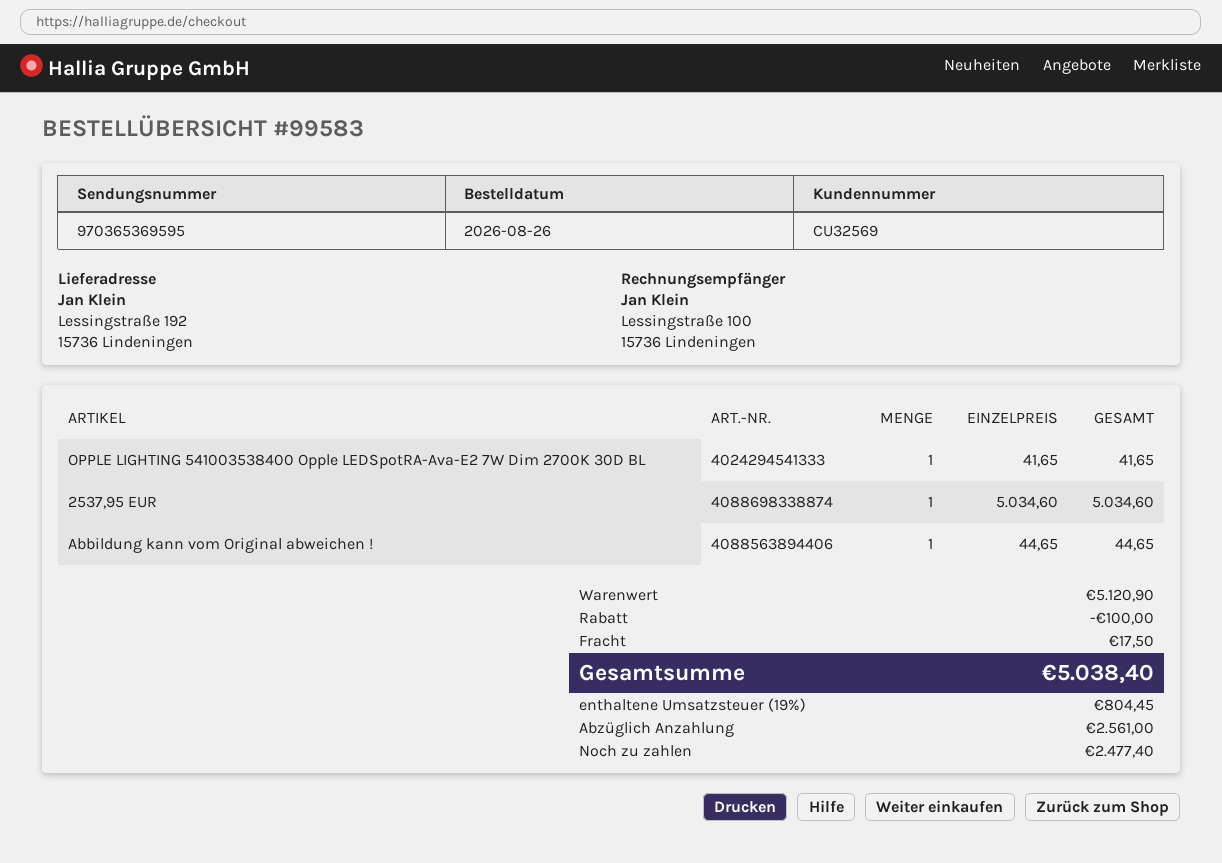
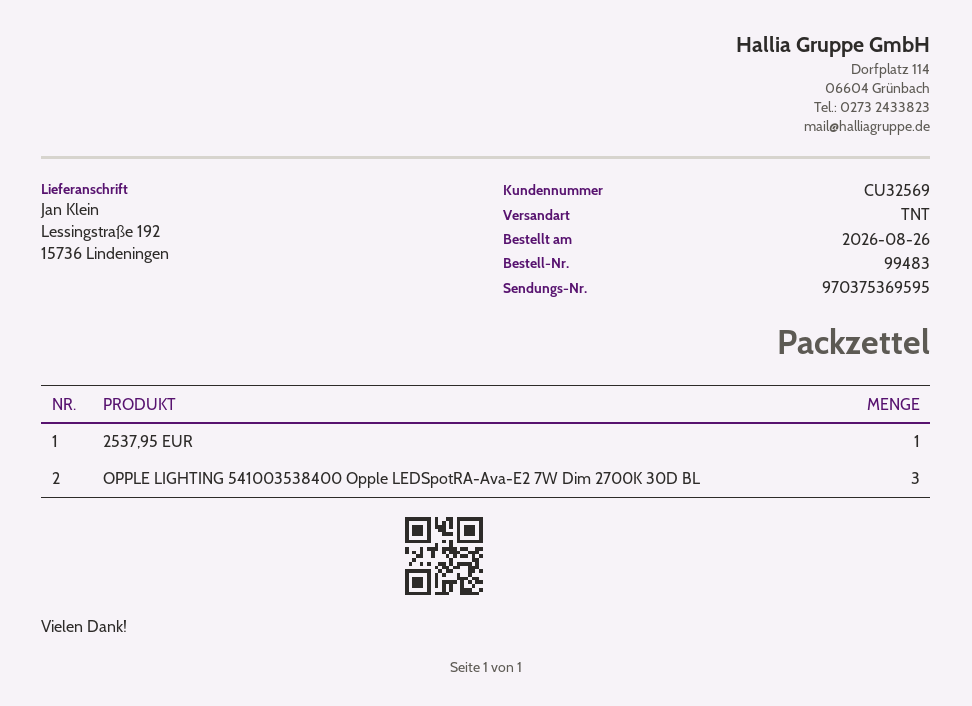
order number: 99583 -> 99483
tracking number: 970365369595 -> 970375369595
OPPLE LIGHTING 541003538400 Opple LEDSpotRA-Ava-E2 7W Dim 2700K 30D BL: 1 -> 3
Abbildung kann vom Original abweichen !: 1 -> none

